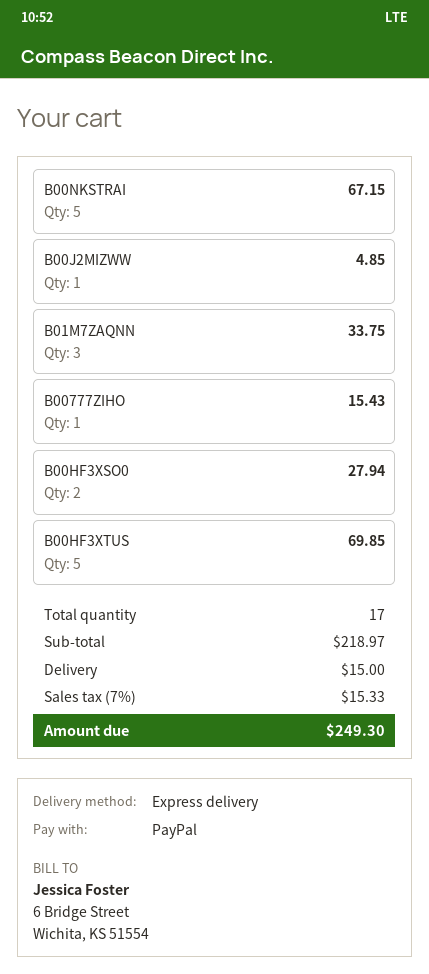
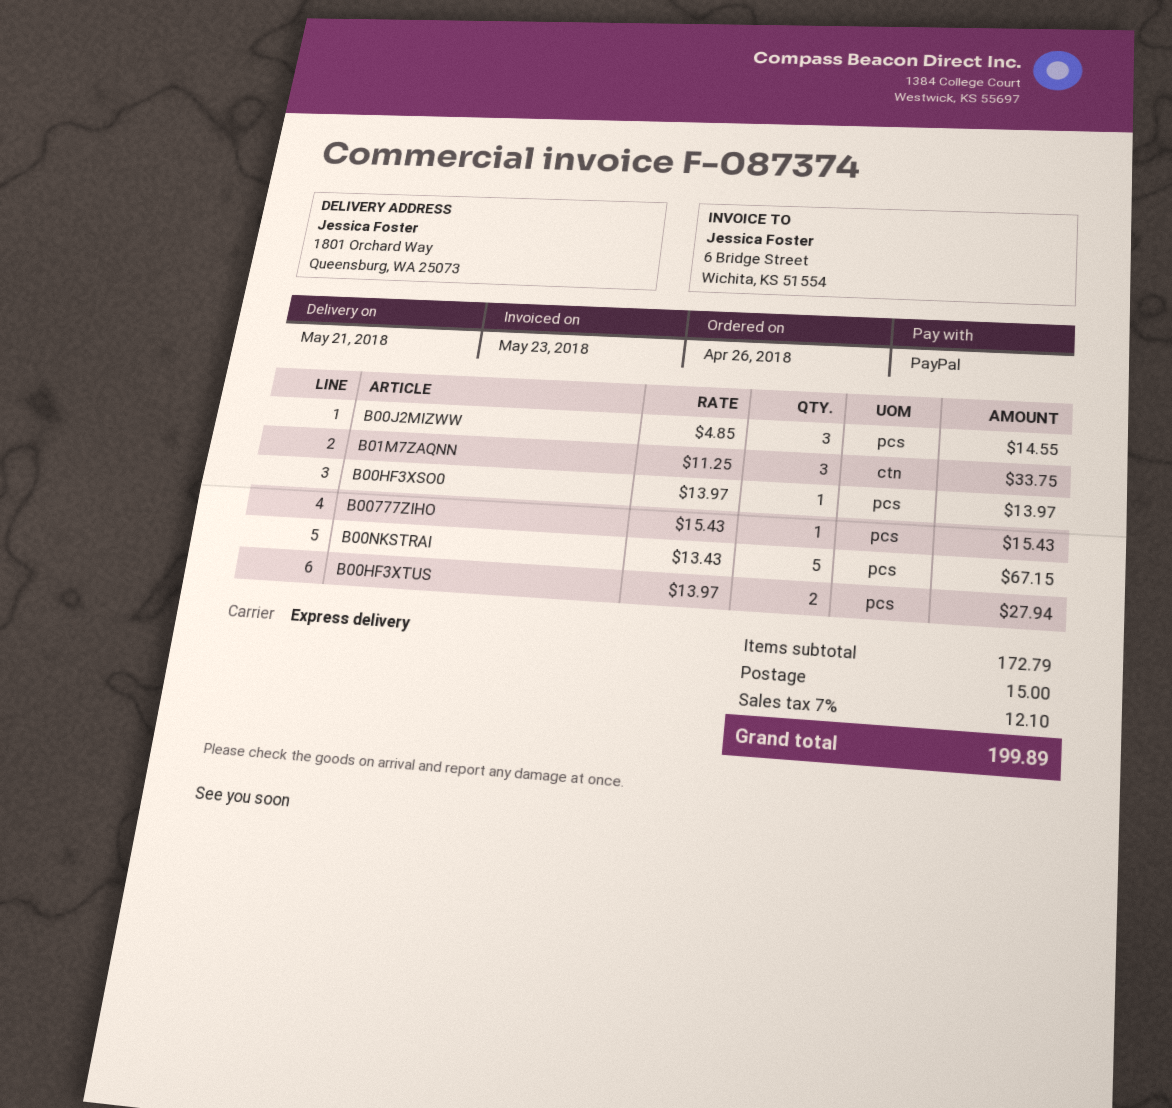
B00J2MIZWW: 1 for 4.85 -> 3 for 14.55
B00HF3XSO0: 2 for 27.94 -> 1 for 13.97
B00HF3XTUS: 5 for 69.85 -> 2 for 27.94
subtotal: 218.97 -> 172.79
tax: 7% = 15.33 -> 7% = 12.10
total: 249.30 -> 199.89

